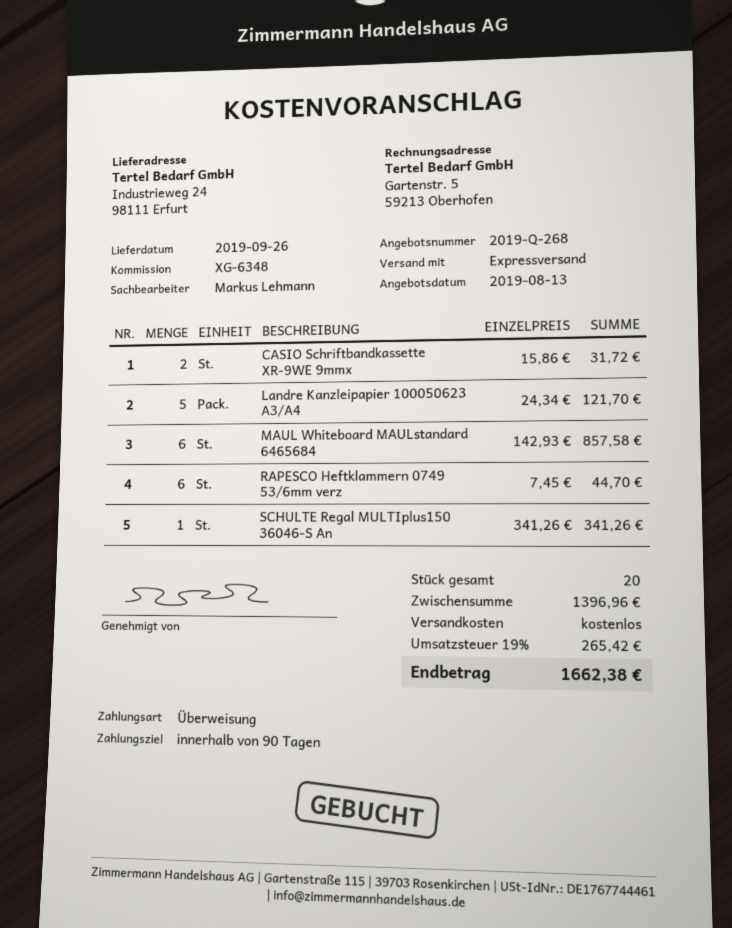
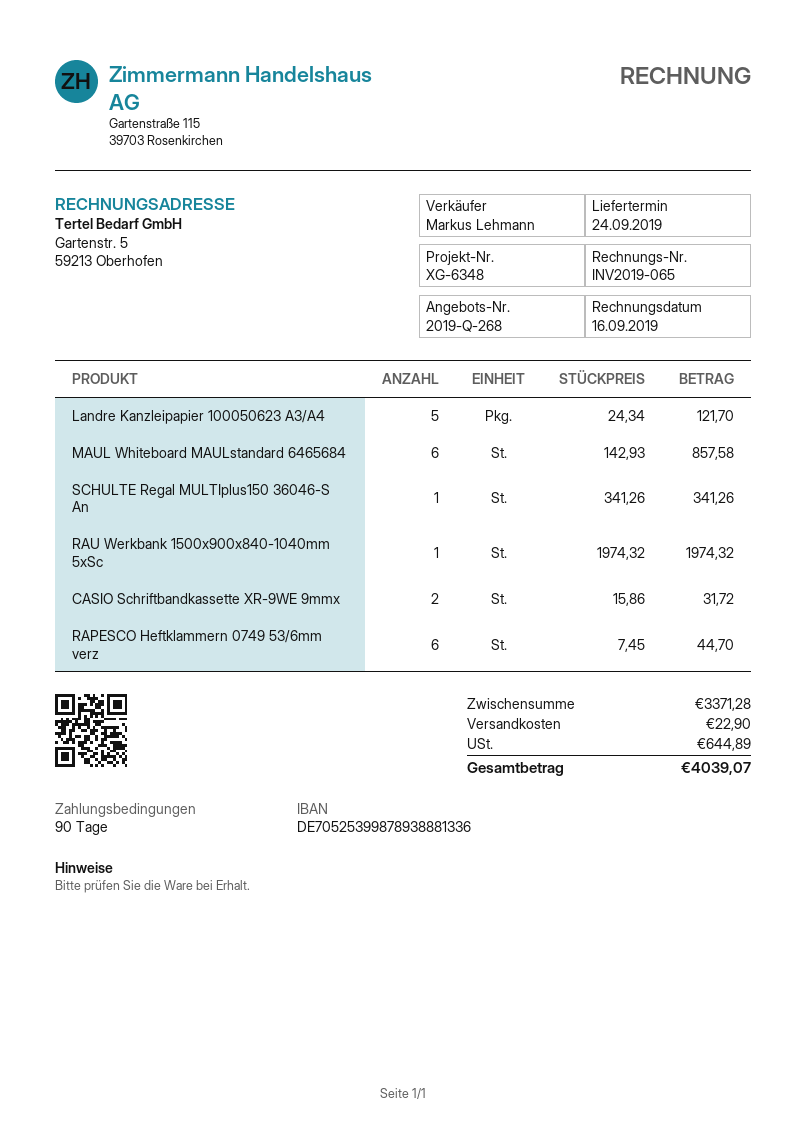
delivery date: 2019-09-26 -> 2019-09-24
RAU Werkbank 1500x900x840-1040mm 5xSc: none -> 1 x 1974.32 = 1974.32
subtotal: 1396.96 -> 3371.28
shipping: 0.00 -> 22.90
tax: 265.42 -> 644.89
total: 1662.38 -> 4039.07

